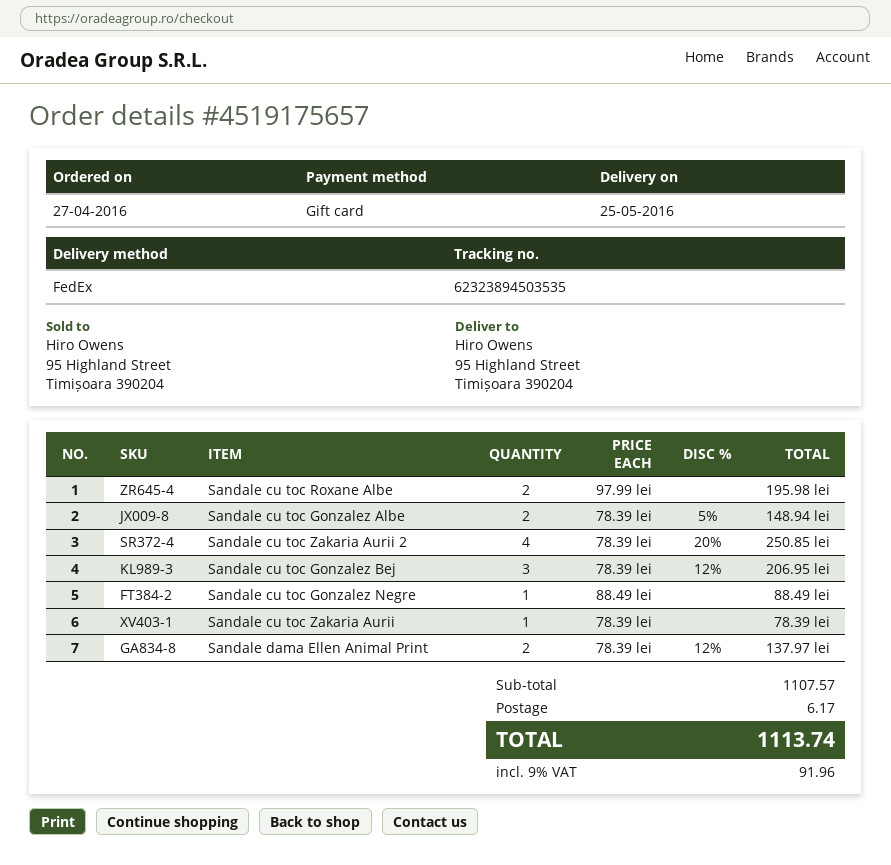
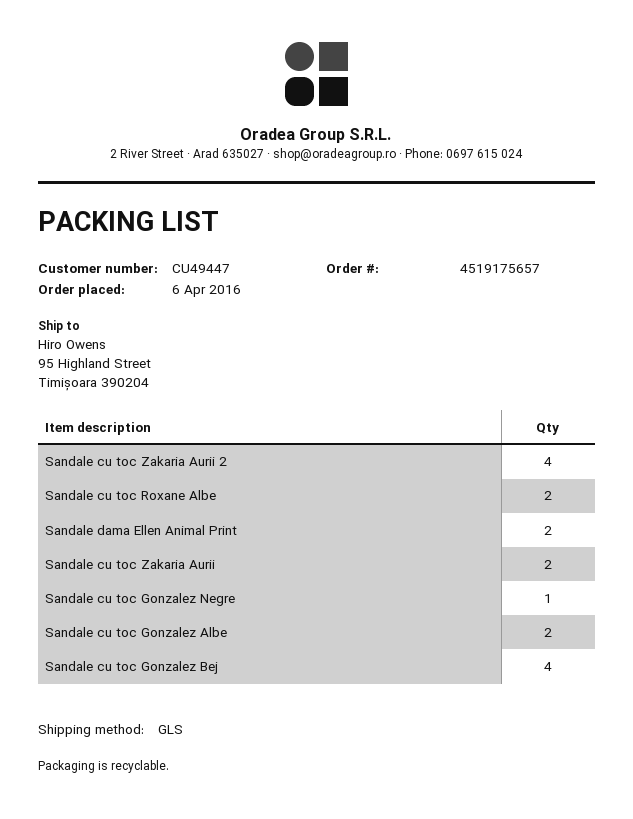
order date: 2016-04-27 -> 2016-04-06
shipping method: FedEx -> GLS
Sandale cu toc Gonzalez Bej: 3 -> 4
Sandale cu toc Zakaria Aurii: 1 -> 2

